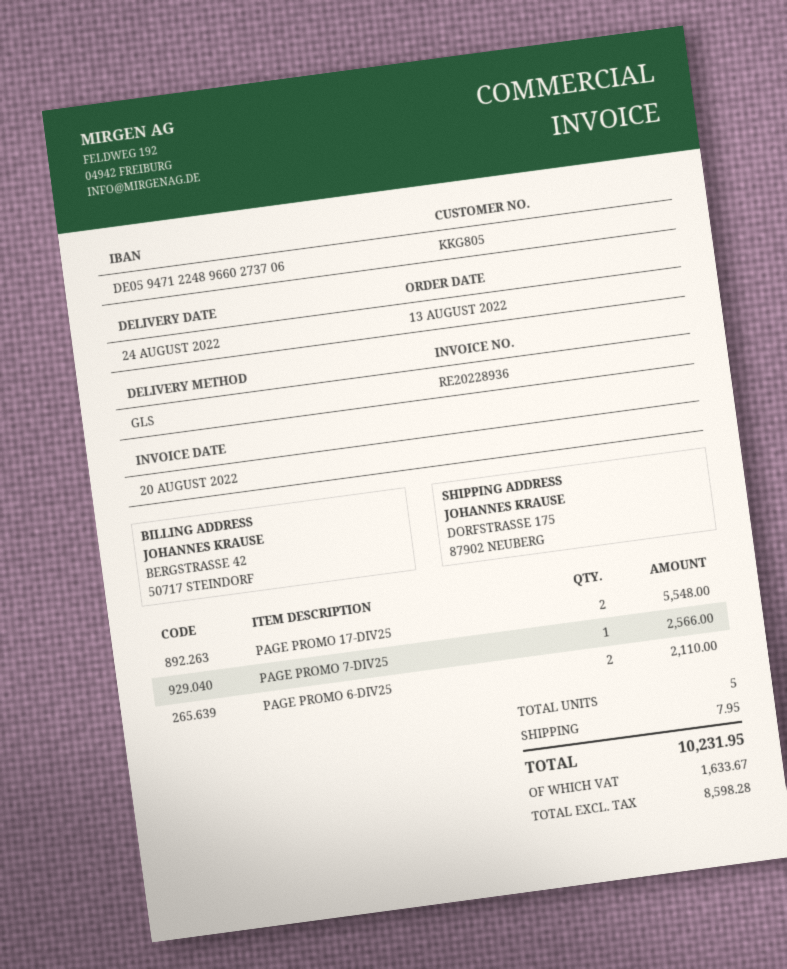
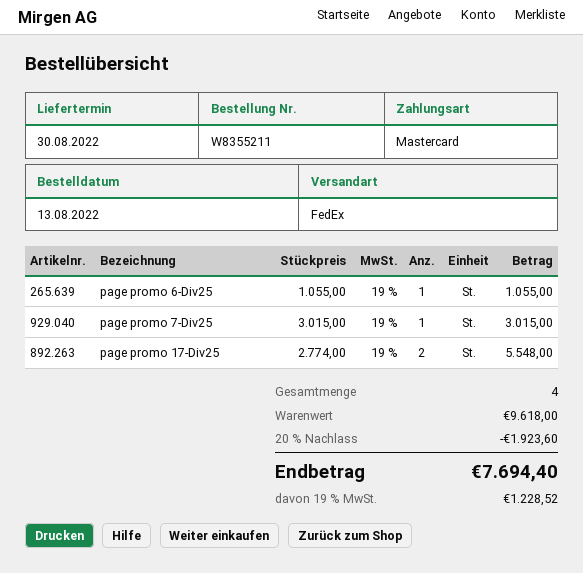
delivery date: 2022-08-24 -> 2022-08-30
shipping method: GLS -> FedEx
PAGE PROMO 7-DIV25: 1 for 2566.00 -> 1 for 3015.00
PAGE PROMO 6-DIV25: 2 for 2110.00 -> 1 for 1055.00
total quantity: 5 -> 4
discount: none -> 20% = 1923.60
shipping: 7.95 -> none
tax: 1633.67 -> 1228.52
total: 10231.95 -> 7694.40

